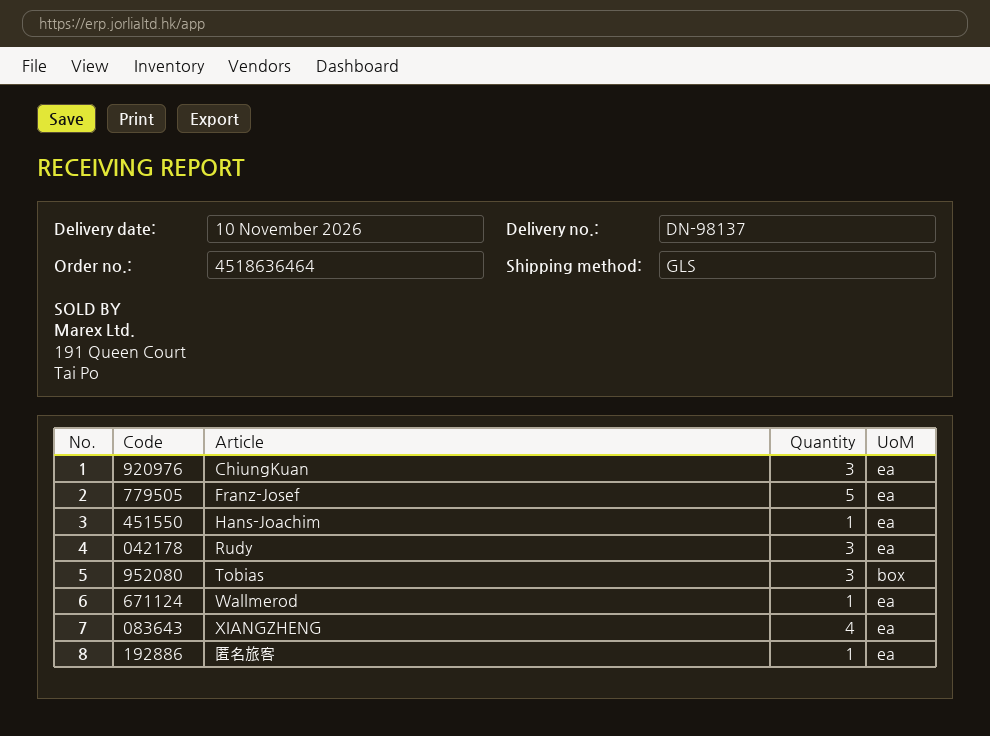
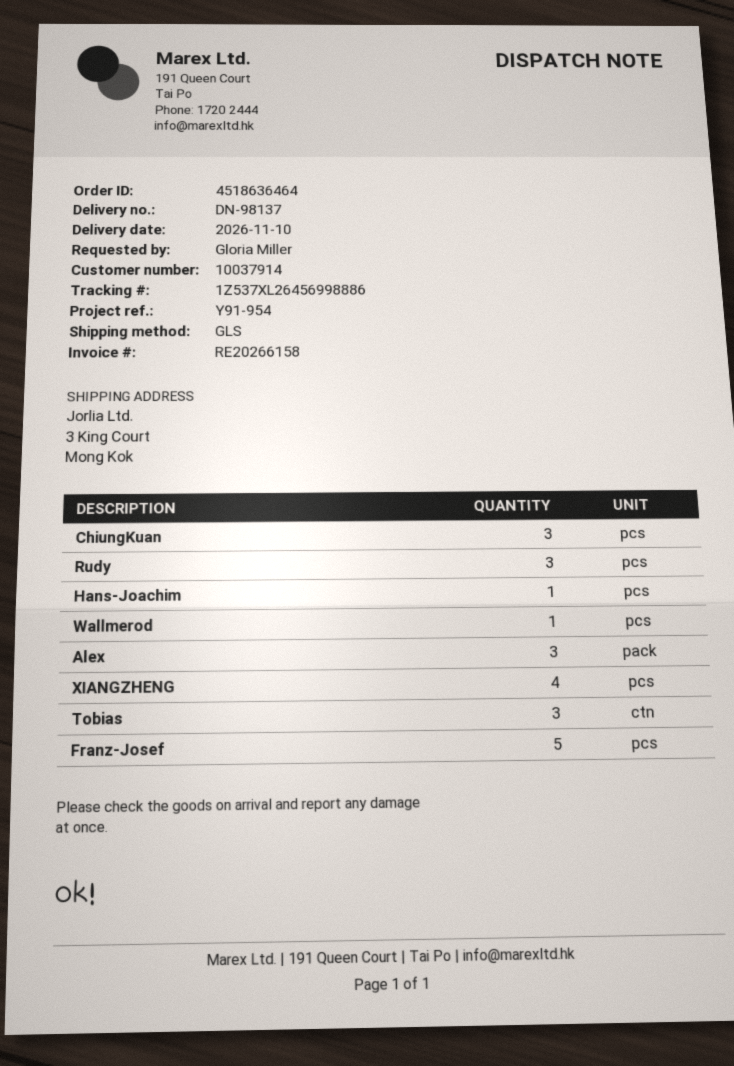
匿名旅客: 1 -> none
Alex: none -> 3

